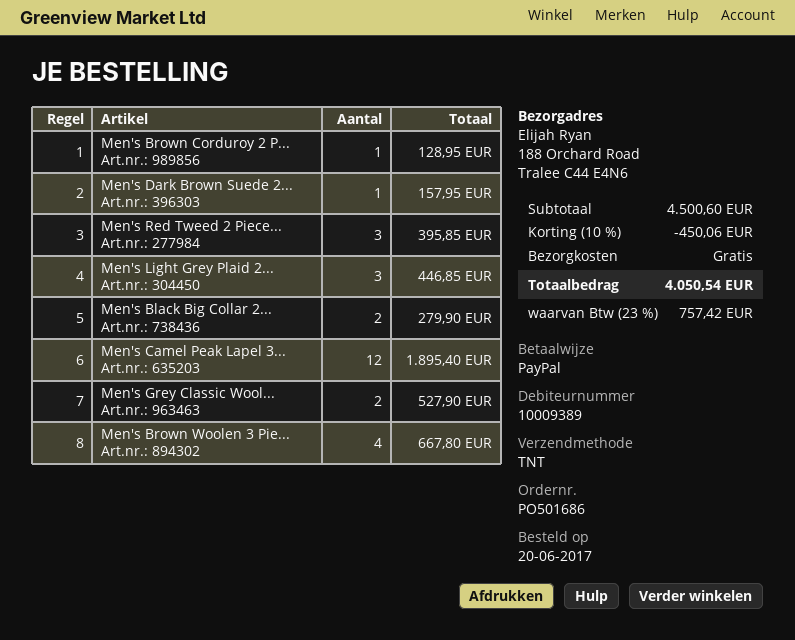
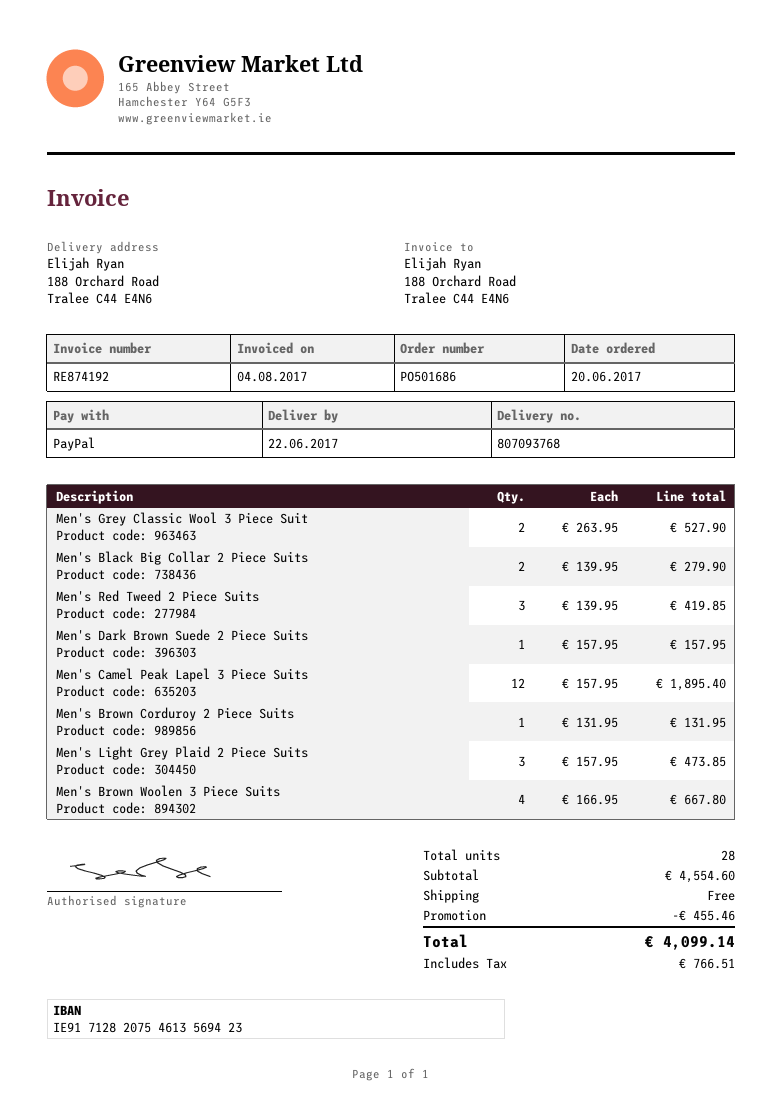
Men's Brown Corduroy 2 P...: 1 for 128.95 -> 1 for 131.95
Men's Red Tweed 2 Piece...: 3 for 395.85 -> 3 for 419.85
Men's Light Grey Plaid 2...: 3 for 446.85 -> 3 for 473.85
subtotal: 4500.60 -> 4554.60
discount: 450.06 -> 455.46
tax: 757.42 -> 766.51
total: 4050.54 -> 4099.14

